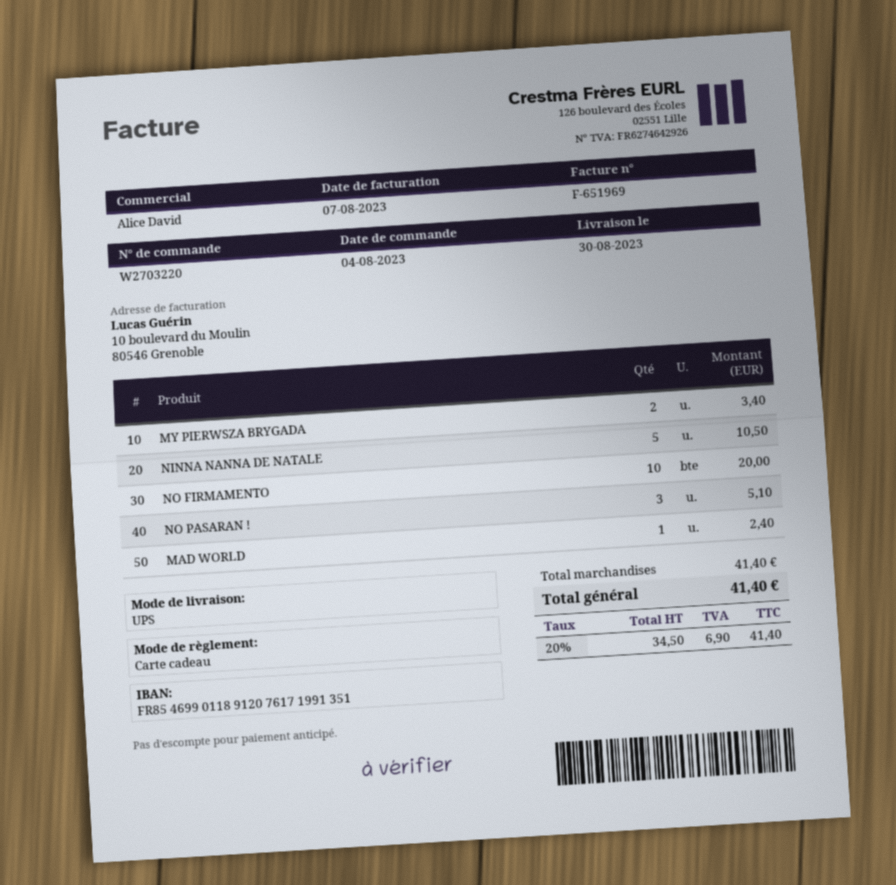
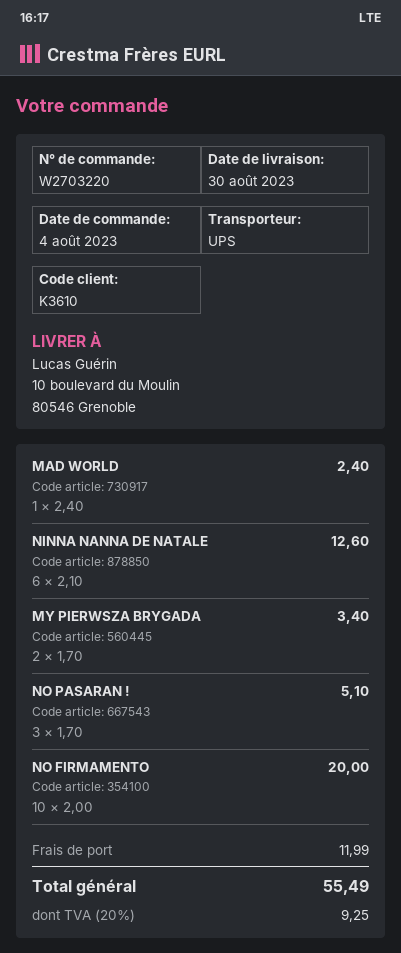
NINNA NANNA DE NATALE: 5 for 10.50 -> 6 for 12.60
shipping: none -> 11.99
tax: 20% = 6.90 -> 20% = 9.25
total: 41.40 -> 55.49

